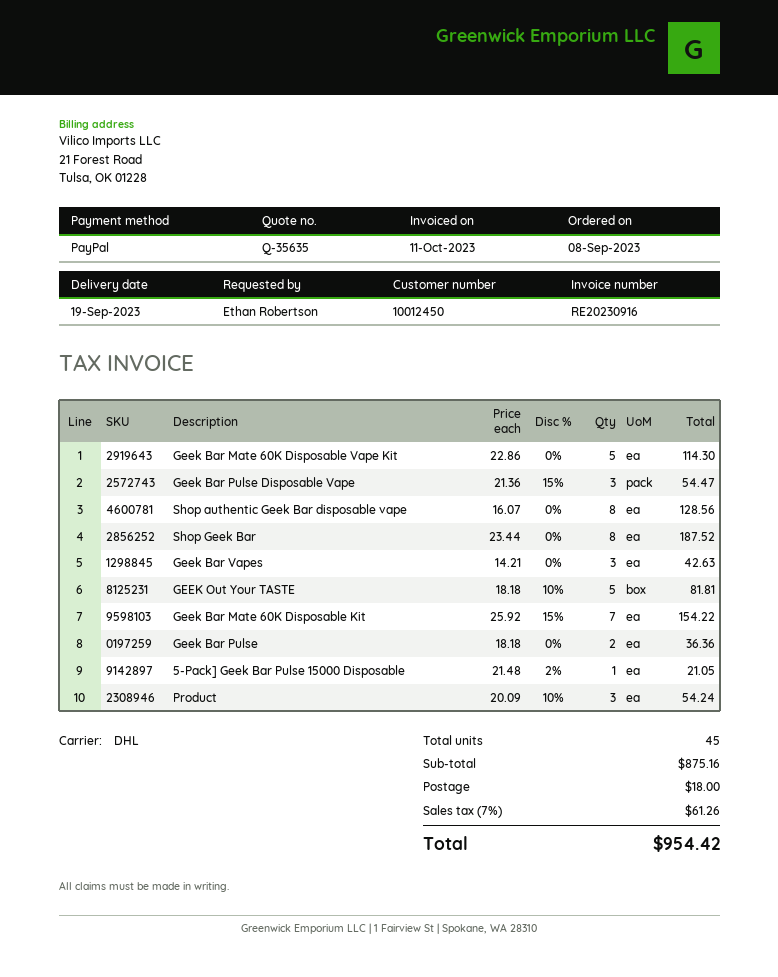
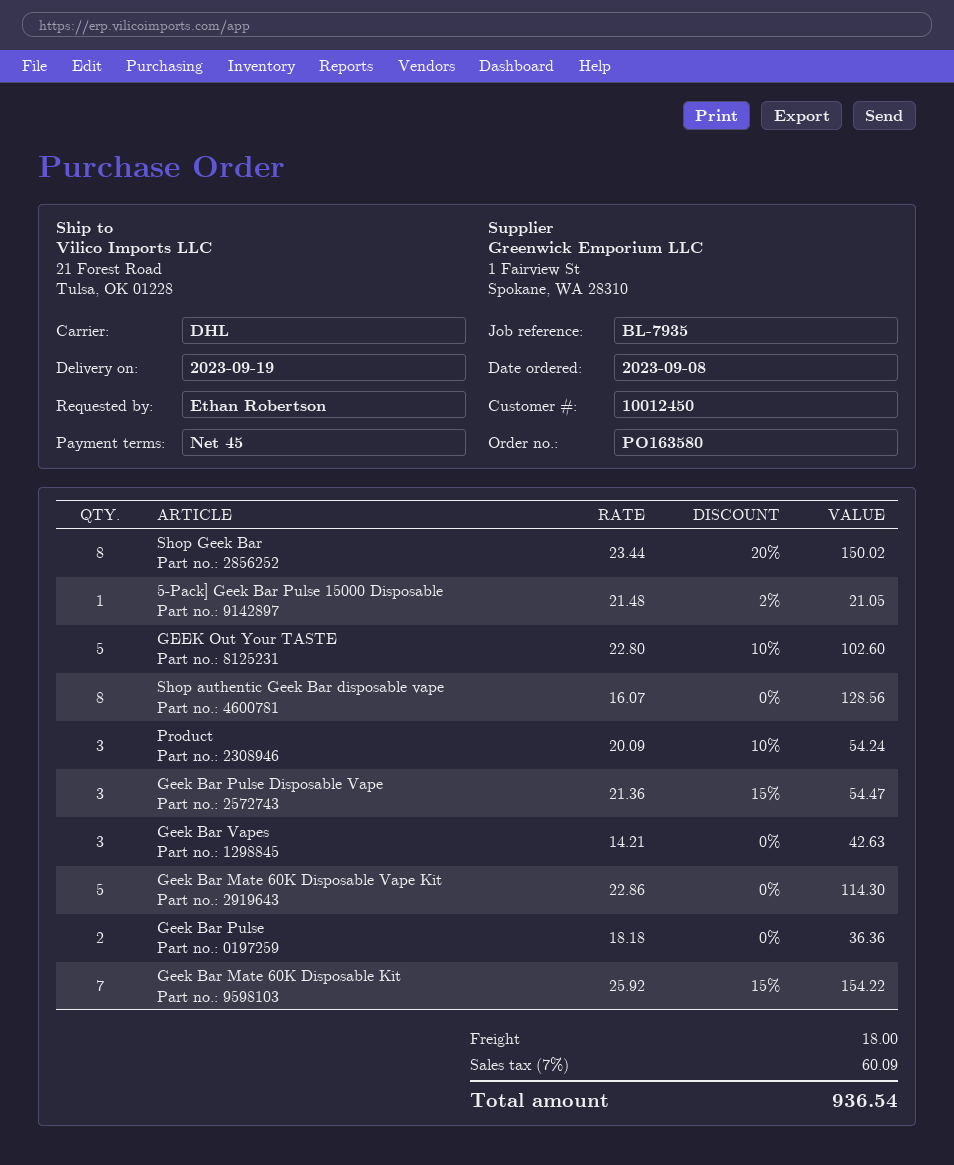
Shop Geek Bar: 8 x 23.44 = 187.52 -> 8 x 23.44 - 20% = 150.02
GEEK Out Your TASTE: 5 x 18.18 - 10% = 81.81 -> 5 x 22.80 - 10% = 102.60
tax: 7% = 61.26 -> 7% = 60.09
total: 954.42 -> 936.54

